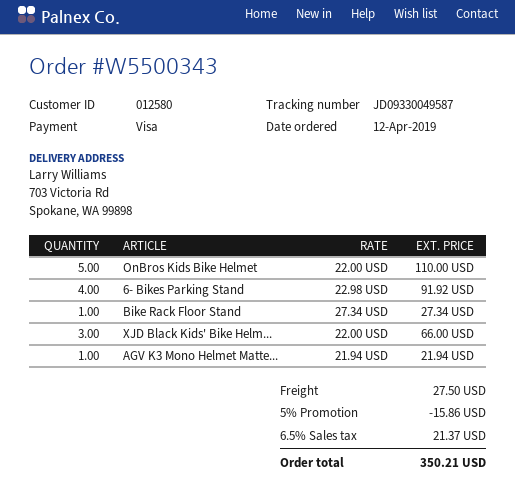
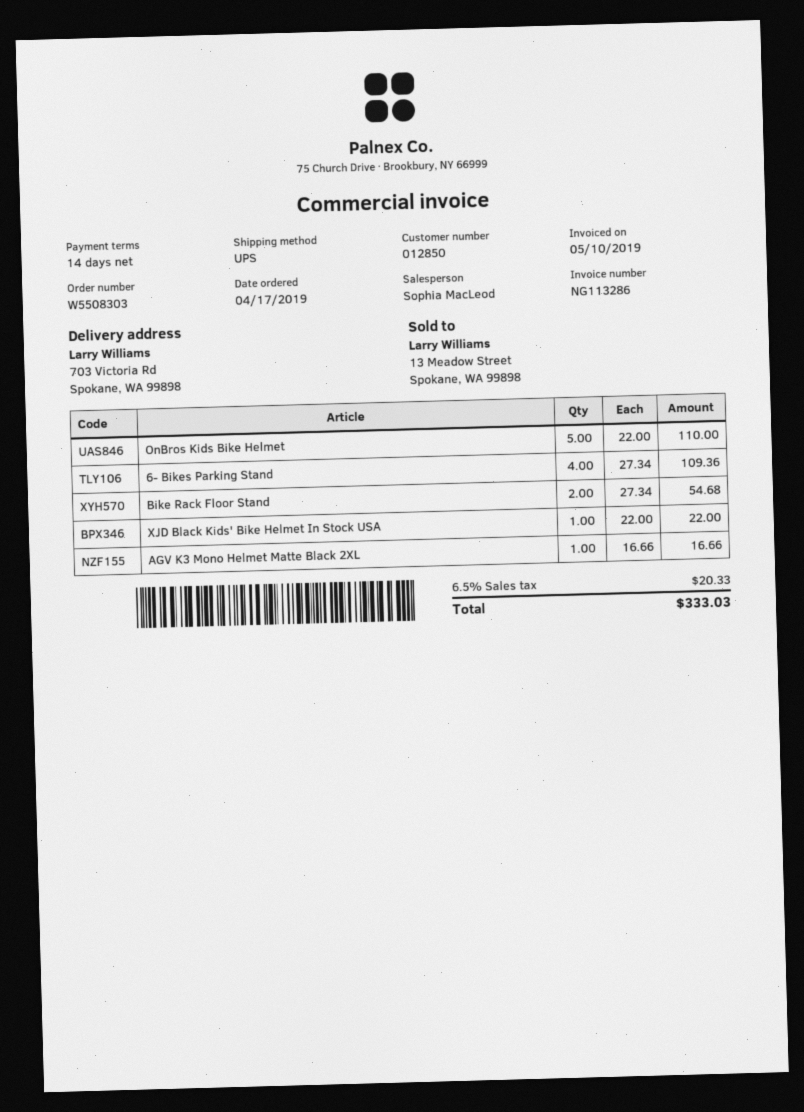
order number: W5500343 -> W5508303
order date: 2019-04-12 -> 2019-04-17
customer number: 012580 -> 012850
6- Bikes Parking Stand: 4 x 22.98 = 91.92 -> 4 x 27.34 = 109.36
Bike Rack Floor Stand: 1 x 27.34 = 27.34 -> 2 x 27.34 = 54.68
XJD Black Kids' Bike Helm...: 3 x 22.00 = 66.00 -> 1 x 22.00 = 22.00
AGV K3 Mono Helmet Matte...: 1 x 21.94 = 21.94 -> 1 x 16.66 = 16.66
discount: 5% = 15.86 -> none
shipping: 27.50 -> none
tax: 6.5% = 21.37 -> 6.5% = 20.33
total: 350.21 -> 333.03

